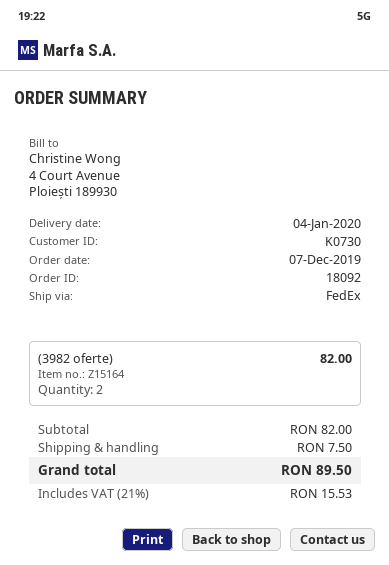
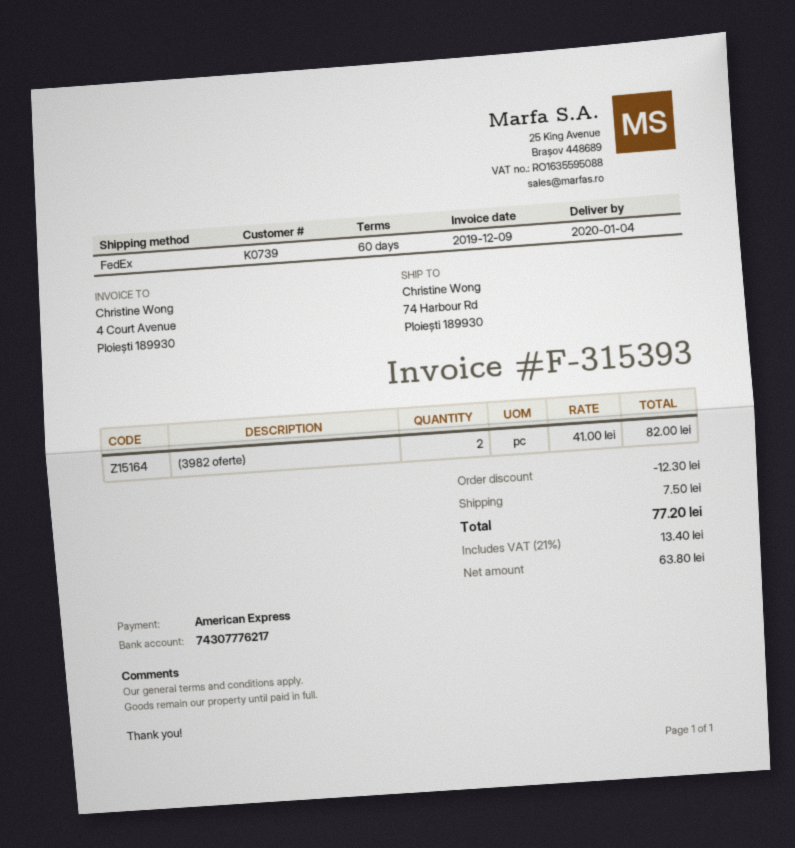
customer number: K0730 -> K0739
discount: none -> 12.30
tax: 21% = 15.53 -> 21% = 13.40
total: 89.50 -> 77.20

